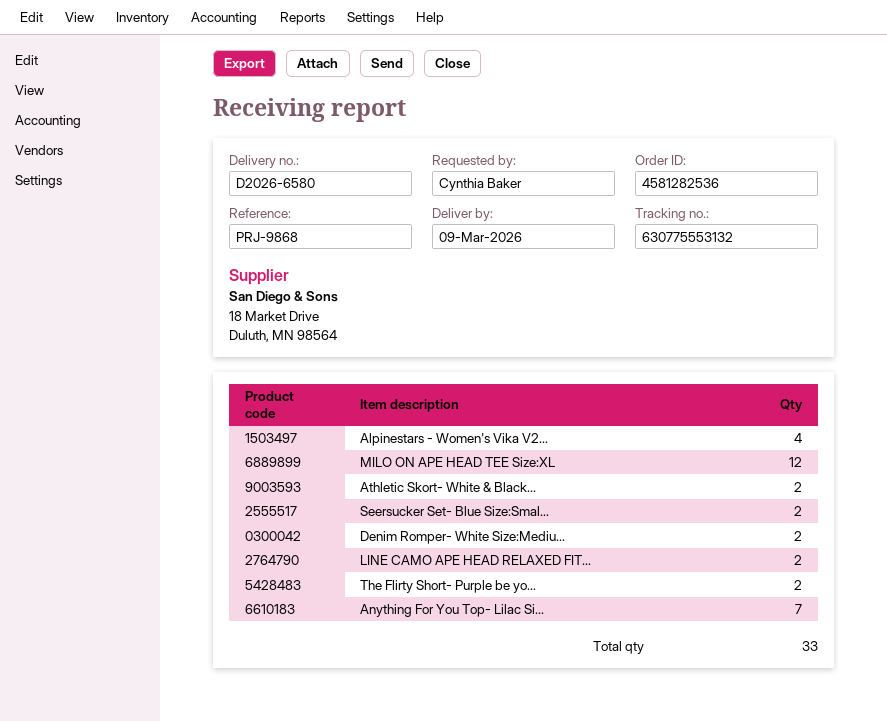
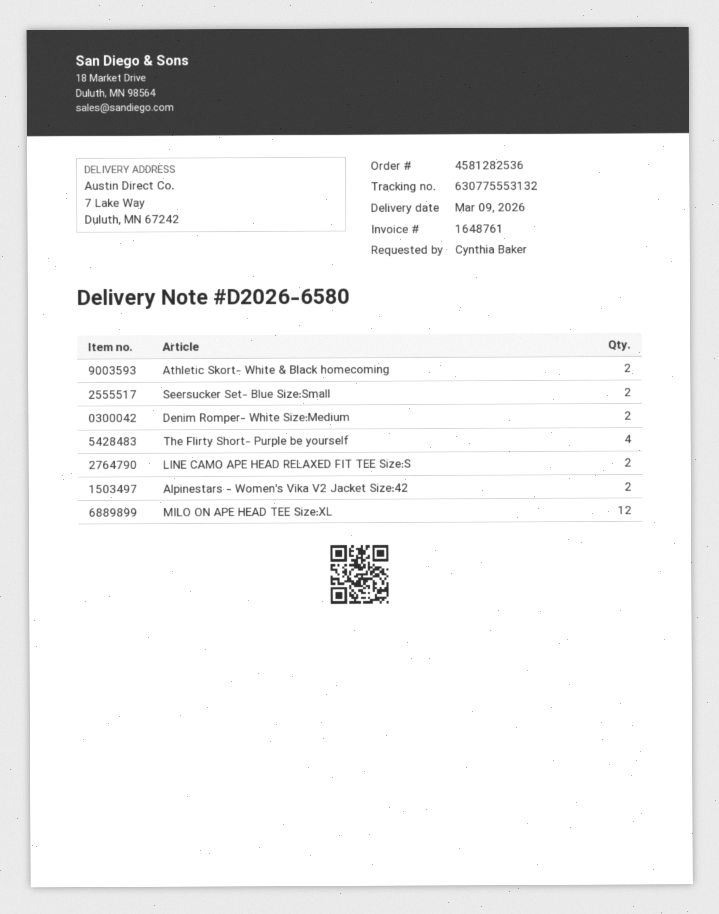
Alpinestars - Women's Vika V2...: 4 -> 2
The Flirty Short- Purple be yo...: 2 -> 4
Anything For You Top- Lilac Si...: 7 -> none

